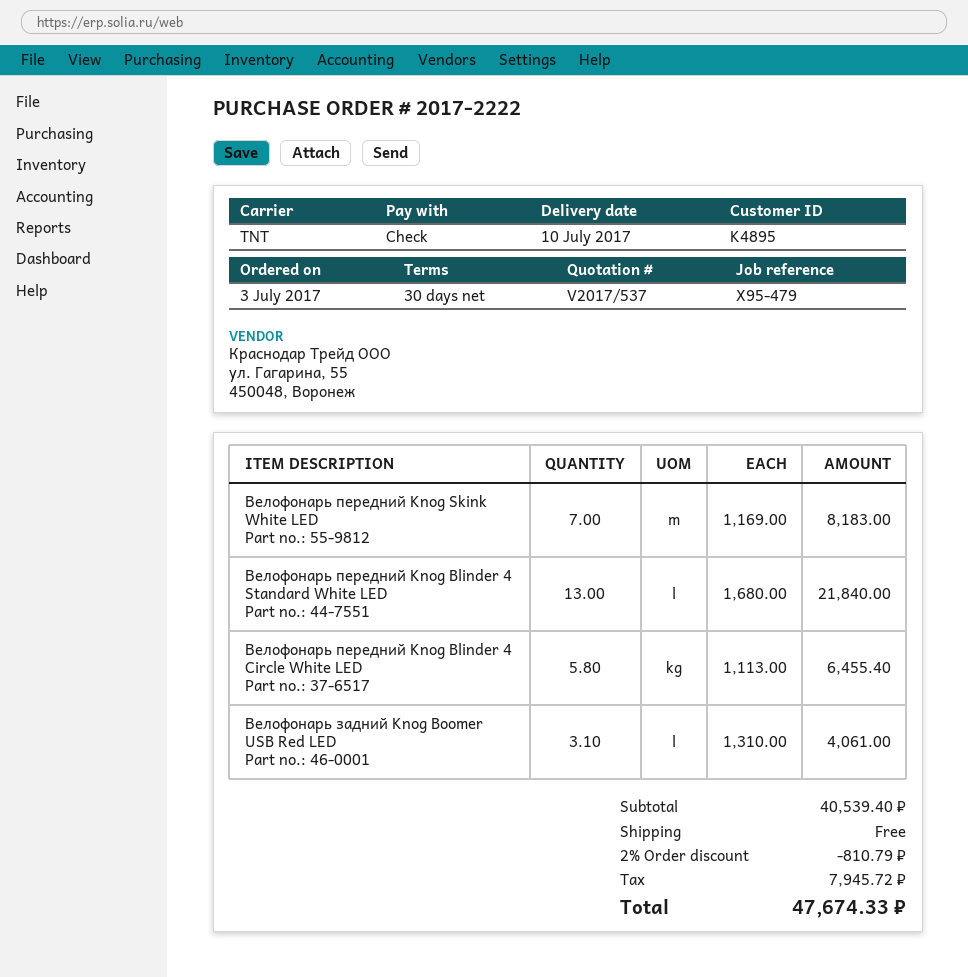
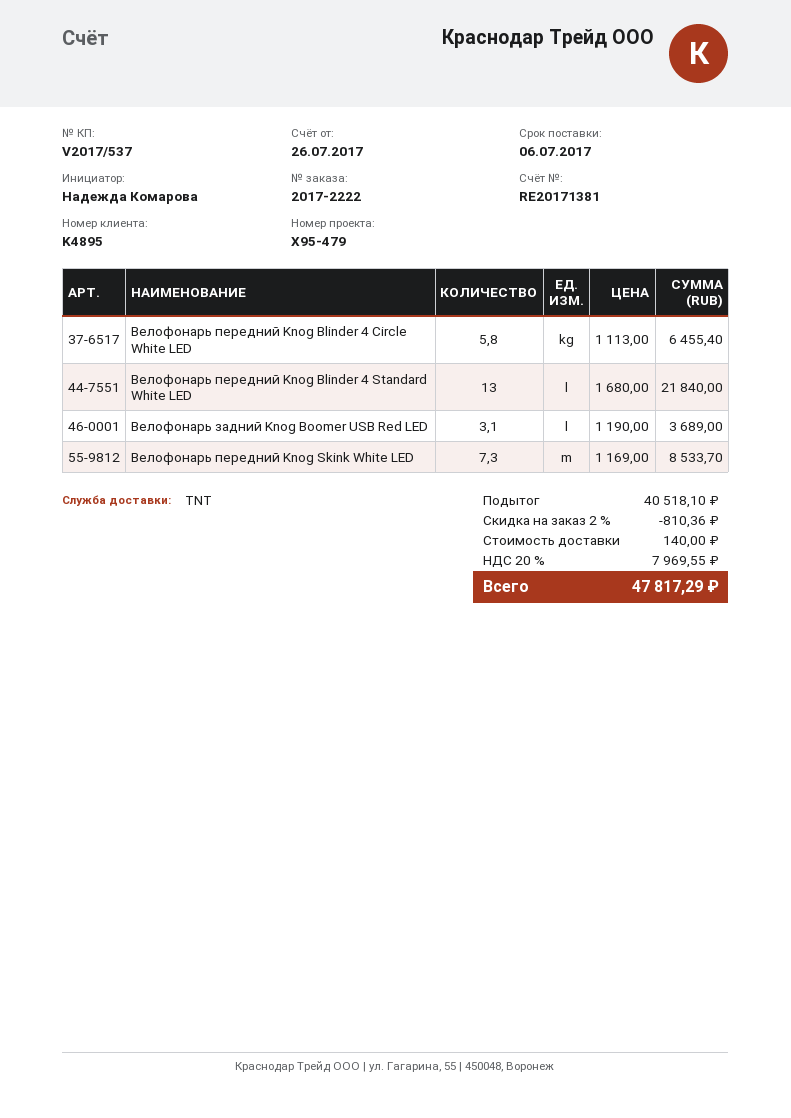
delivery date: 2017-07-10 -> 2017-07-06
Велофонарь передний Knog Skink White LED: 7 x 1169.00 = 8183.00 -> 7.3 x 1169.00 = 8533.70
Велофонарь задний Knog Boomer USB Red LED: 3.1 x 1310.00 = 4061.00 -> 3.1 x 1190.00 = 3689.00
subtotal: 40539.40 -> 40518.10
discount: 2% = 810.79 -> 2% = 810.36
shipping: 0.00 -> 140.00
tax: 7945.72 -> 7969.55
total: 47674.33 -> 47817.29

